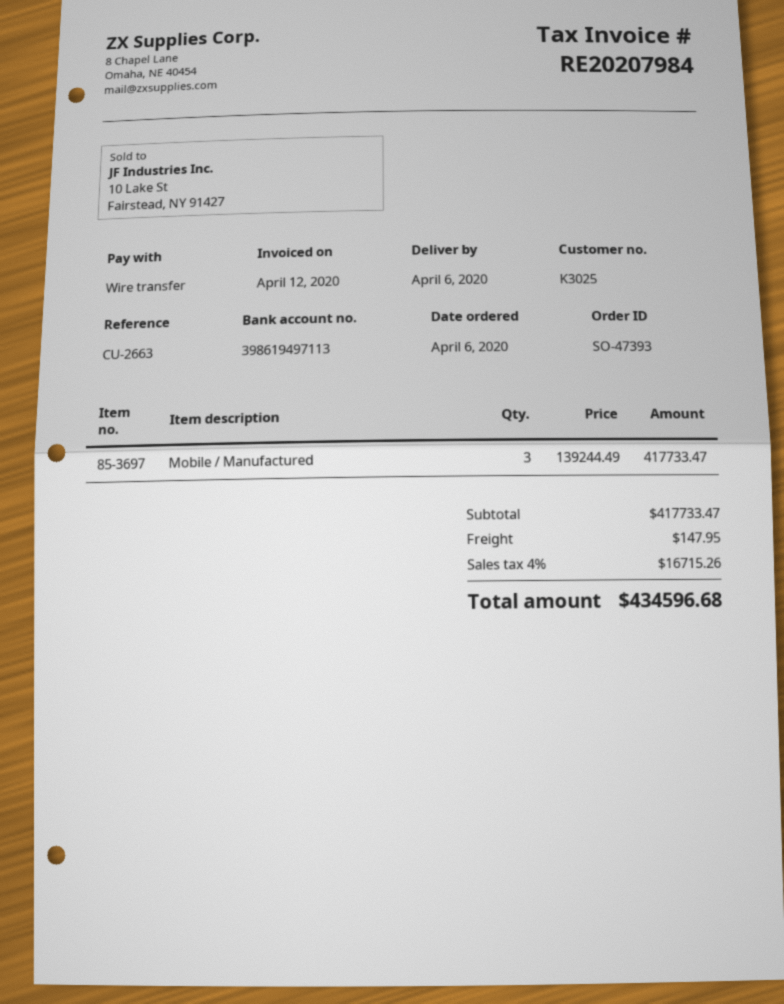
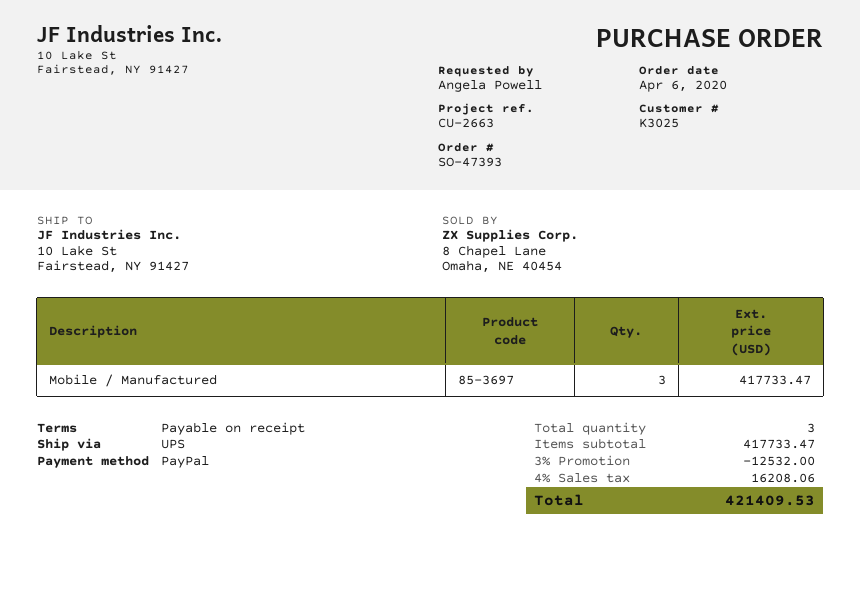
payment method: bank transfer -> PayPal
discount: none -> 3% = 12532.00
shipping: 147.95 -> none
tax: 4% = 16715.26 -> 4% = 16208.06
total: 434596.68 -> 421409.53

